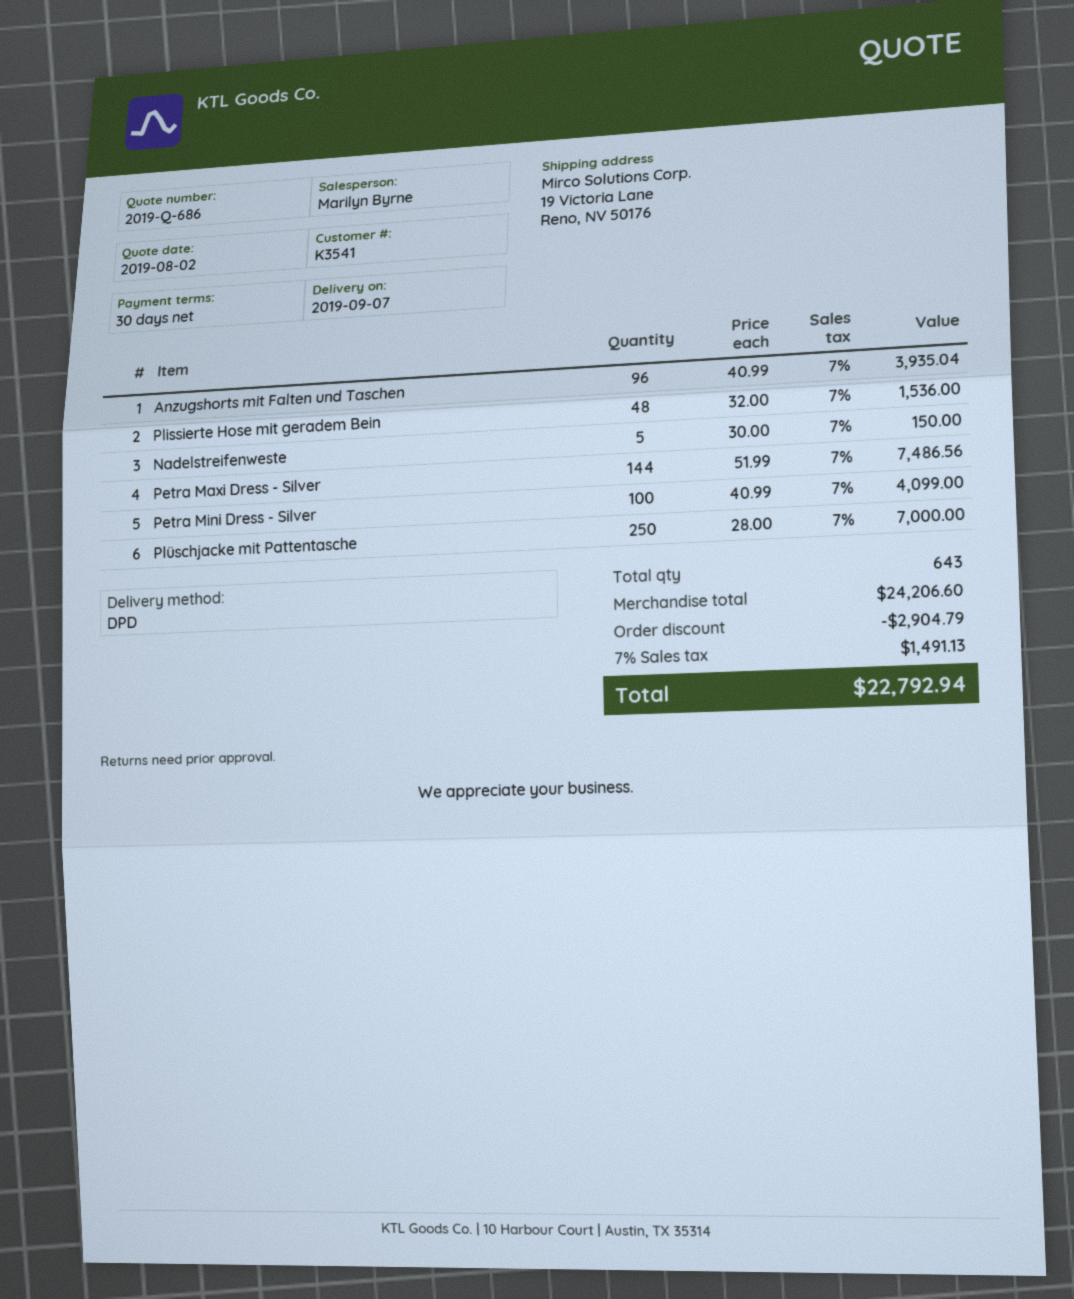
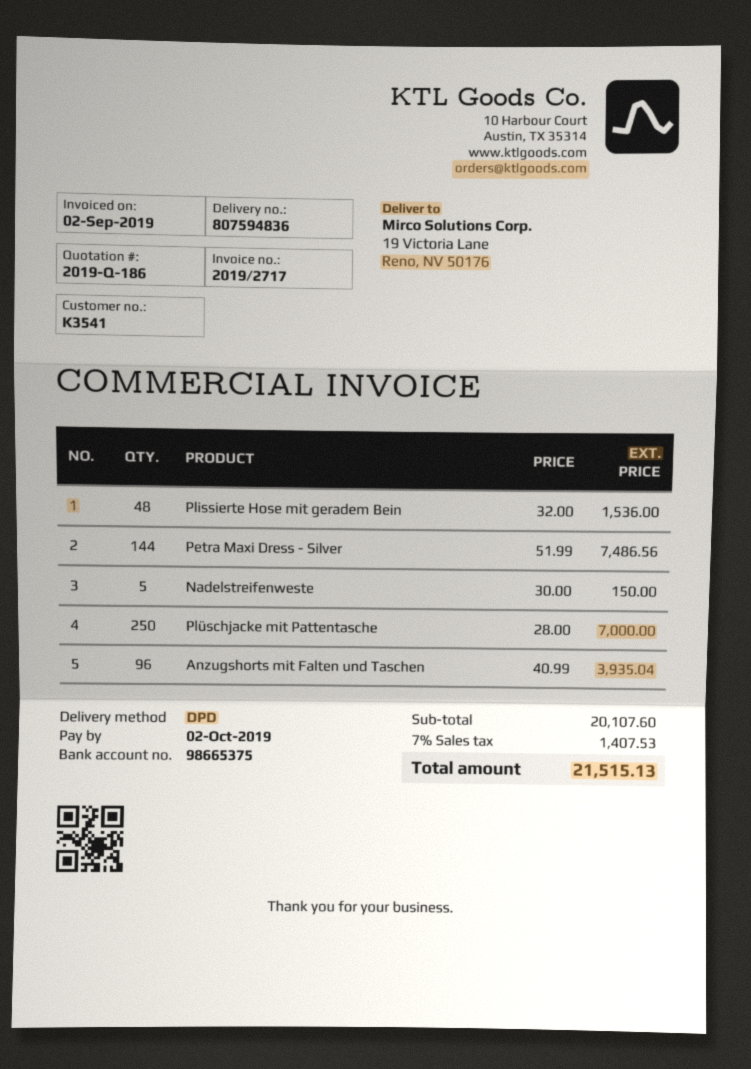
quote number: 2019-Q-686 -> 2019-Q-186
Petra Mini Dress - Silver: 100 x 40.99 = 4099.00 -> none
subtotal: 24206.60 -> 20107.60
discount: 2904.79 -> none
tax: 7% = 1491.13 -> 7% = 1407.53
total: 22792.94 -> 21515.13

